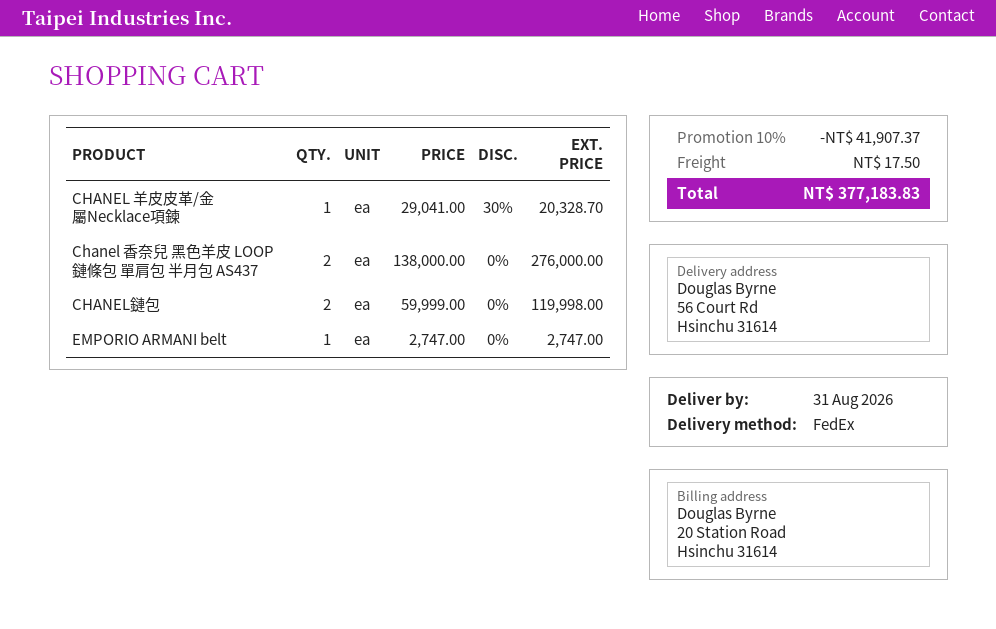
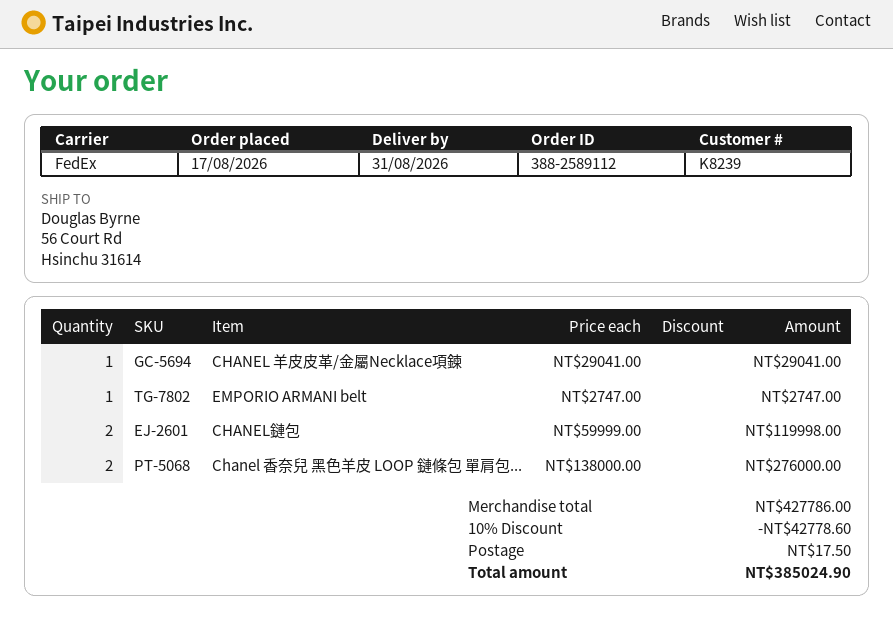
CHANEL 羊皮皮革/金屬Necklace項鍊: 1 x 29041.00 - 30% = 20328.70 -> 1 x 29041.00 = 29041.00
discount: 10% = 41907.37 -> 10% = 42778.60
total: 377183.83 -> 385024.90

